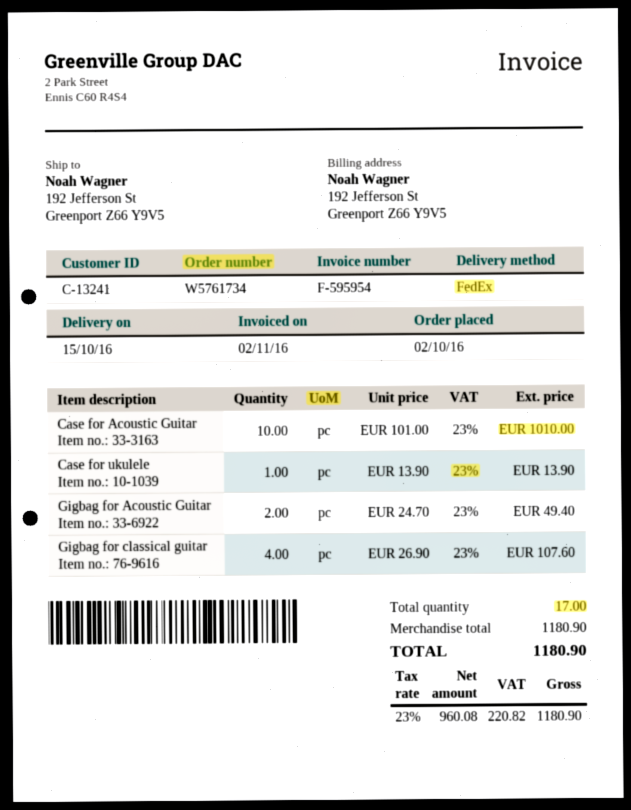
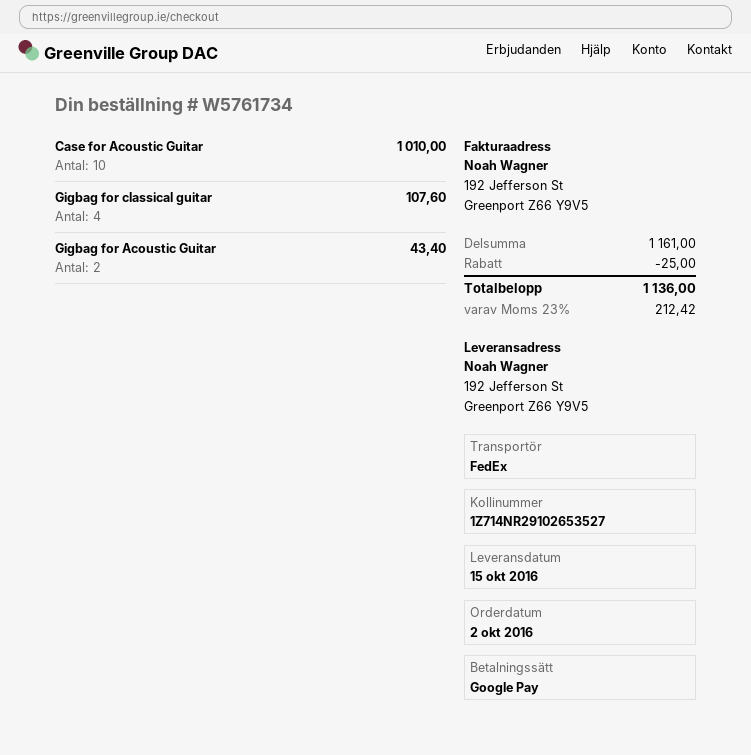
Case for ukulele: 1 for 13.90 -> none
Gigbag for Acoustic Guitar: 2 for 49.40 -> 2 for 43.40
subtotal: 1180.90 -> 1161.00
discount: none -> 25.00
tax: 23% = 220.82 -> 23% = 212.42
total: 1180.90 -> 1136.00

